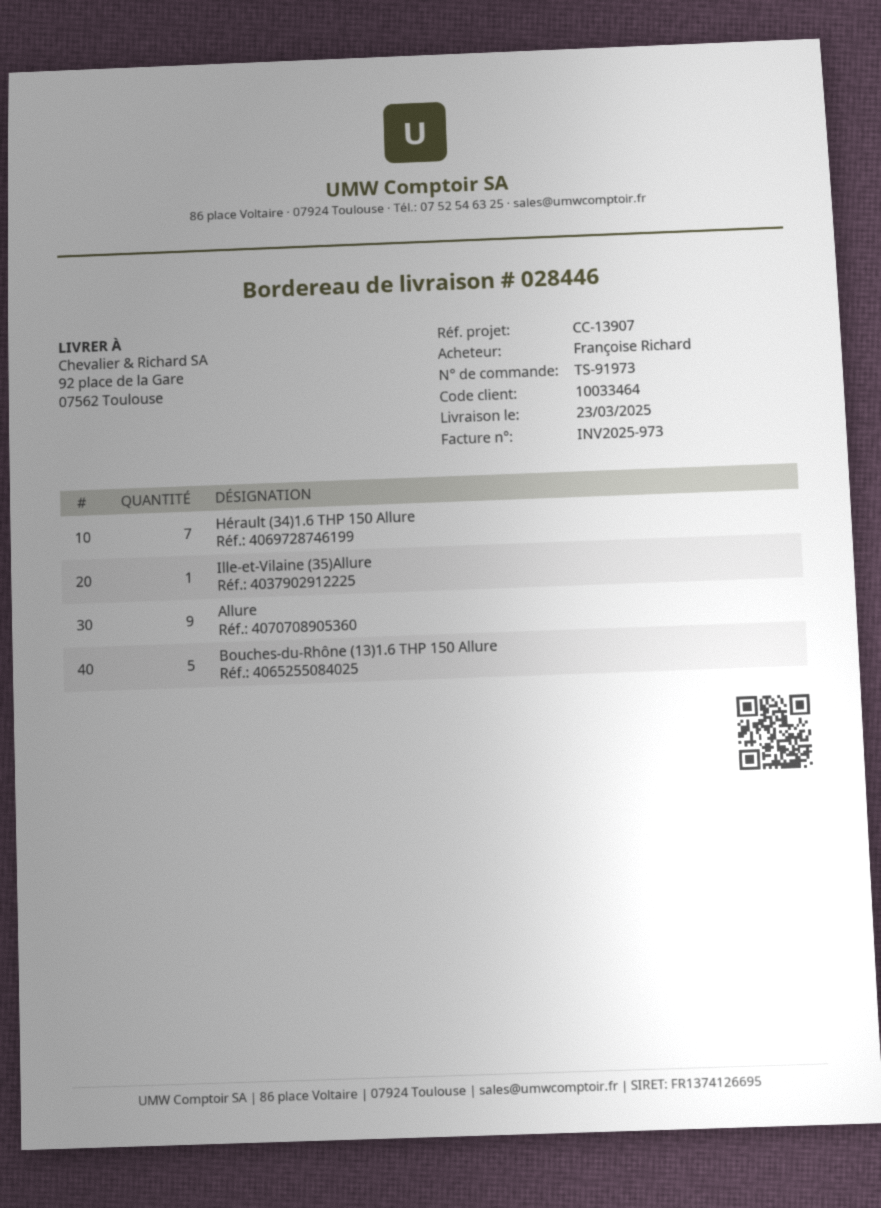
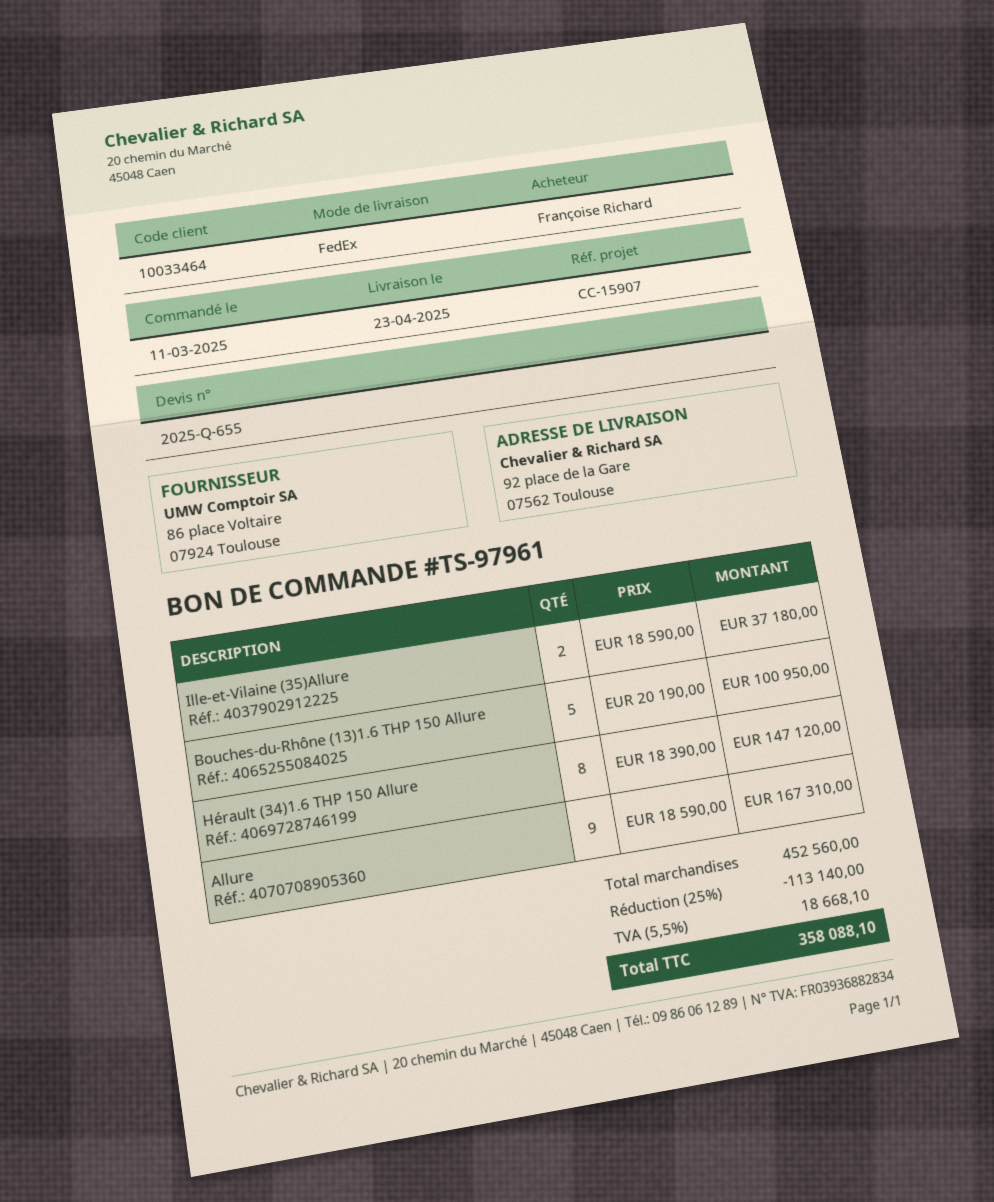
order number: TS-91973 -> TS-97961
delivery date: 2025-03-23 -> 2025-04-23
reference: CC-13907 -> CC-15907
Hérault (34)1.6 THP 150 Allure: 7 -> 8
Ille-et-Vilaine (35)Allure: 1 -> 2

